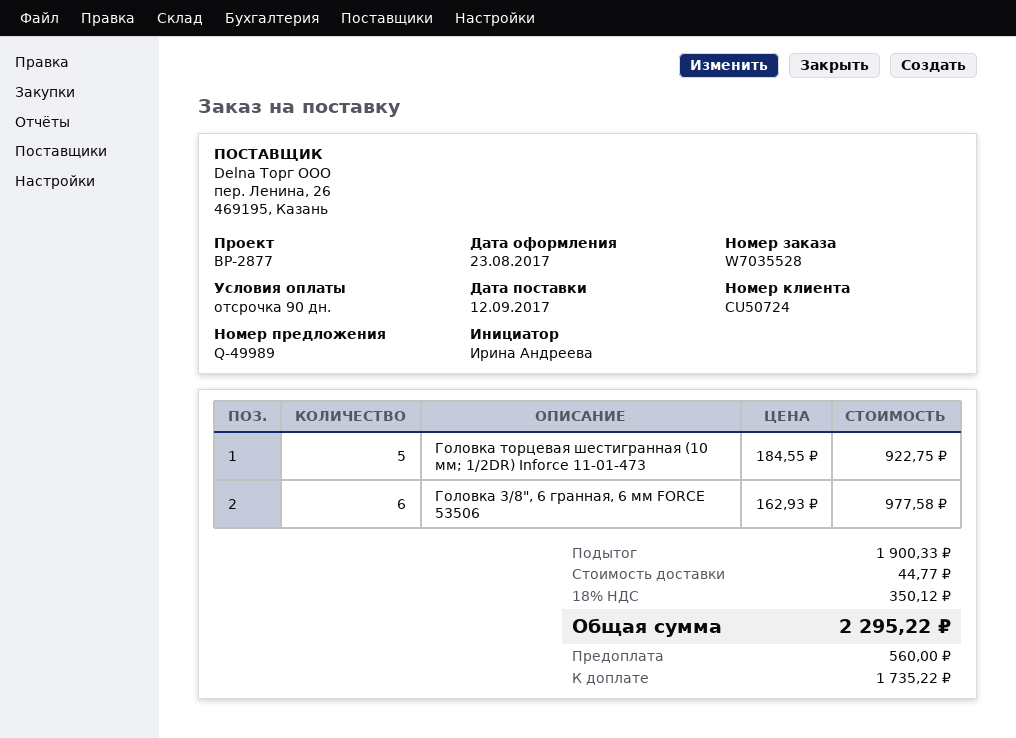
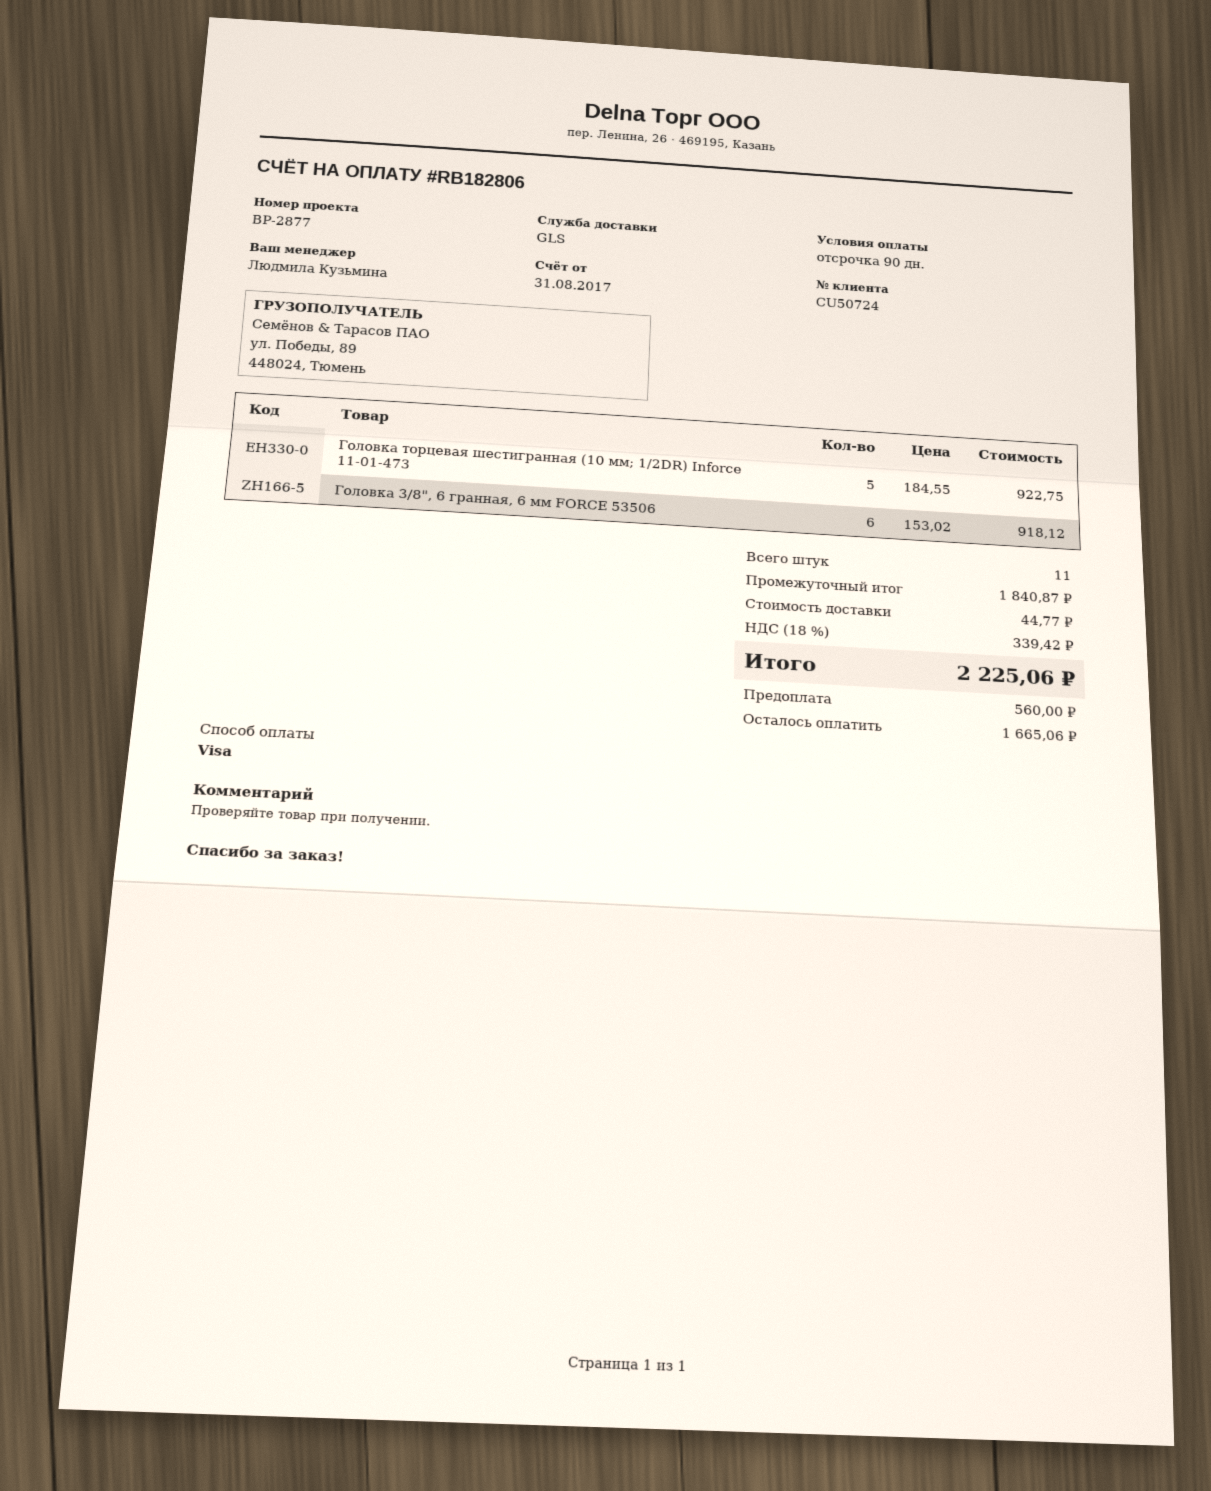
Головка 3/8", 6 гранная, 6 мм FORCE 53506: 6 x 162.93 = 977.58 -> 6 x 153.02 = 918.12
subtotal: 1900.33 -> 1840.87
tax: 18% = 350.12 -> 18% = 339.42
total: 2295.22 -> 2225.06
balance: 1735.22 -> 1665.06

